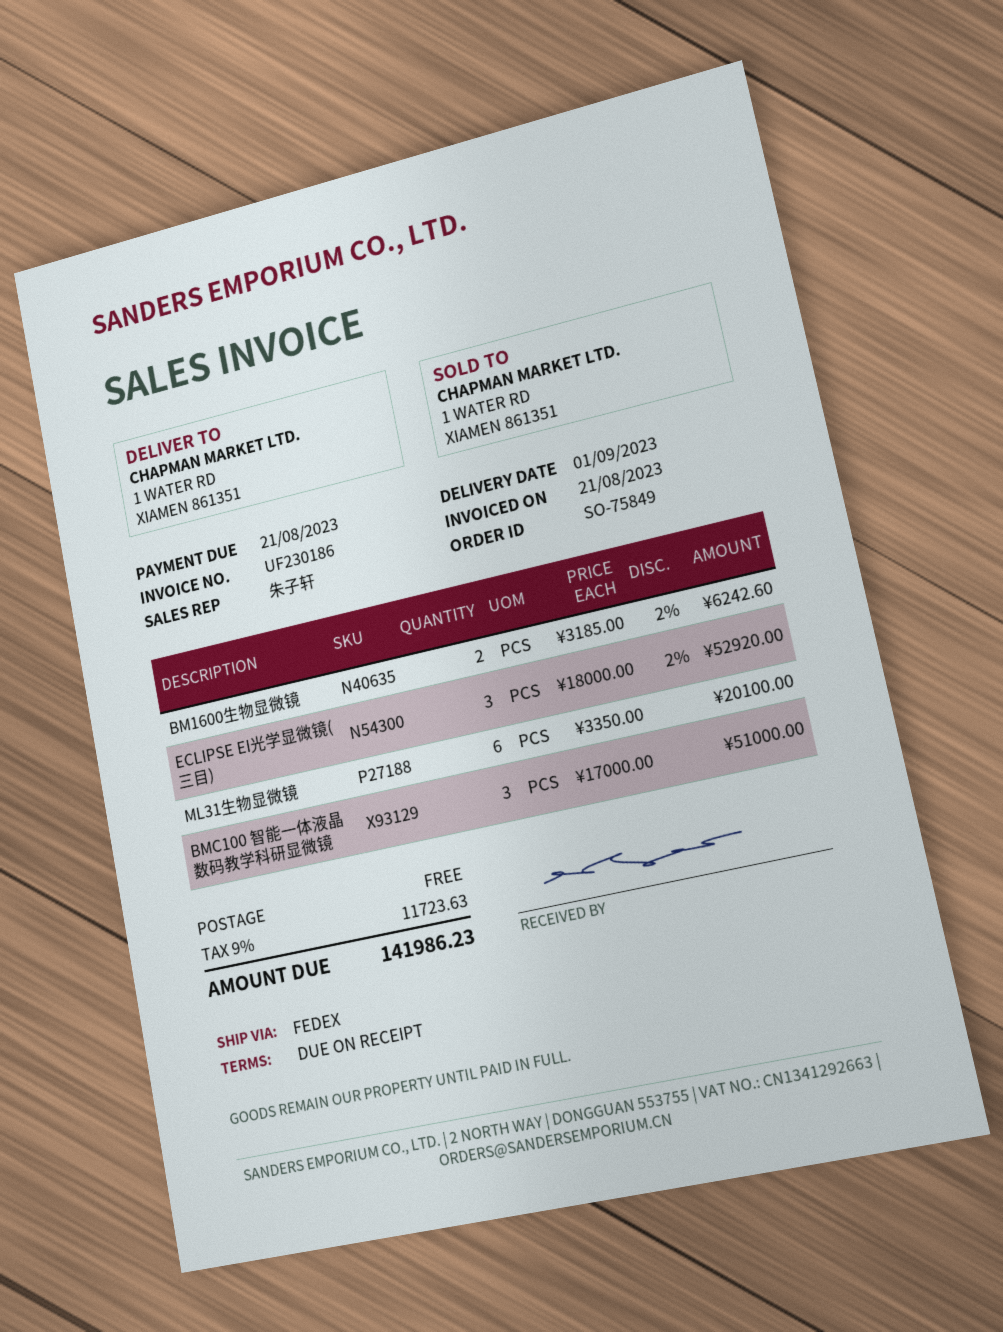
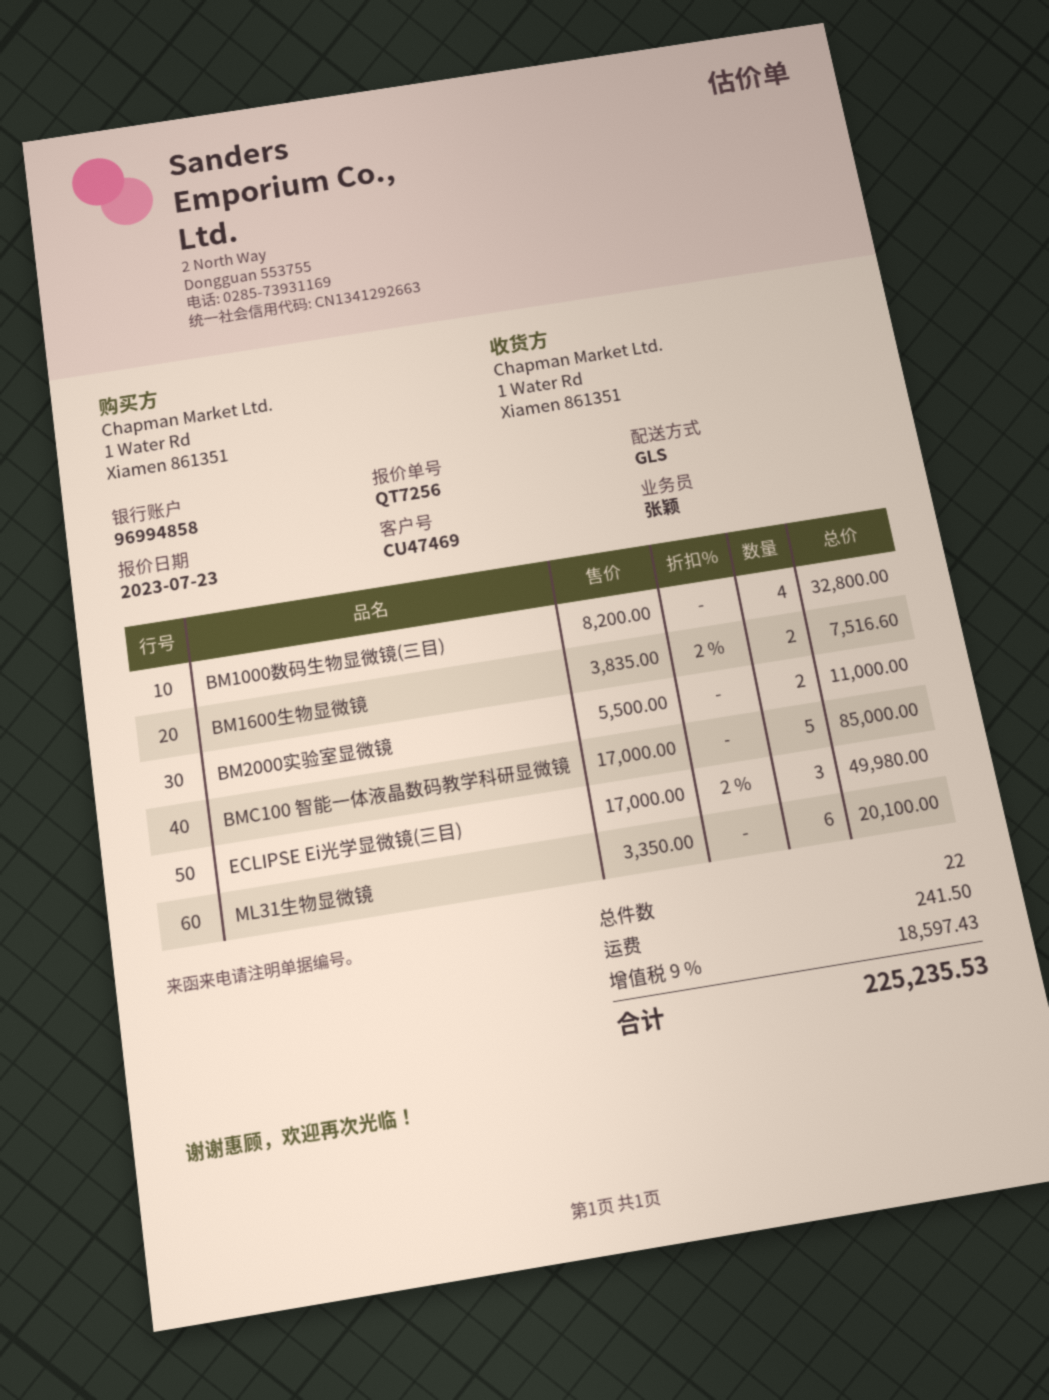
sales rep: 朱子轩 -> 张颖
shipping method: FedEx -> GLS
BM1600生物显微镜: 2 x 3185.00 - 2% = 6242.60 -> 2 x 3835.00 - 2% = 7516.60
ECLIPSE EI光学显微镜(三目): 3 x 18000.00 - 2% = 52920.00 -> 3 x 17000.00 - 2% = 49980.00
BMC100 智能一体液晶数码教学科研显微镜: 3 x 17000.00 = 51000.00 -> 5 x 17000.00 = 85000.00
BM1000数码生物显微镜(三目): none -> 4 x 8200.00 = 32800.00
BM2000实验室显微镜: none -> 2 x 5500.00 = 11000.00
shipping: 0.00 -> 241.50
tax: 9% = 11723.63 -> 9% = 18597.43
total: 141986.23 -> 225235.53

